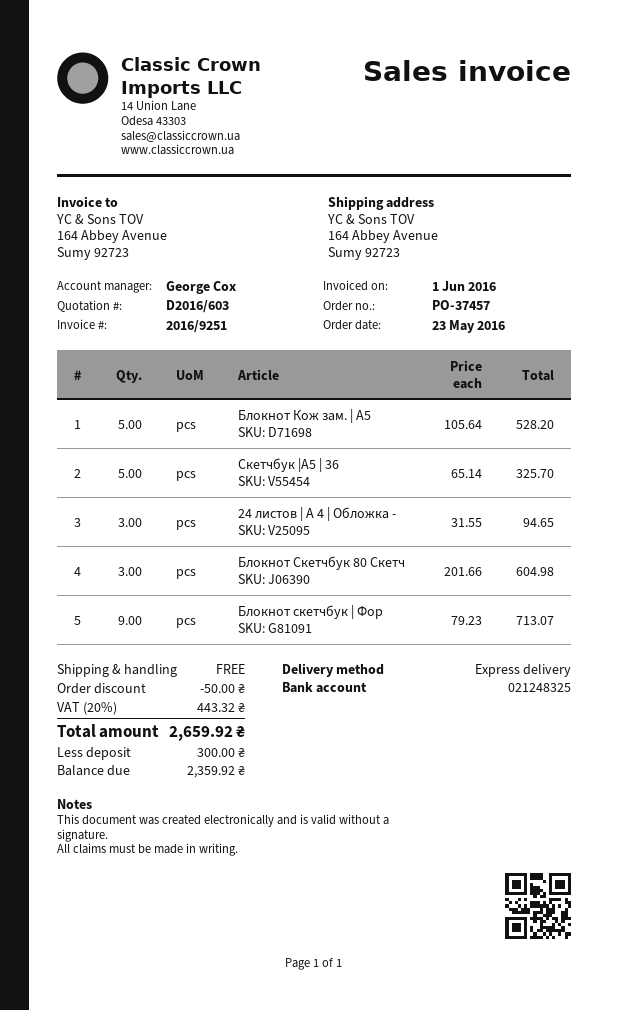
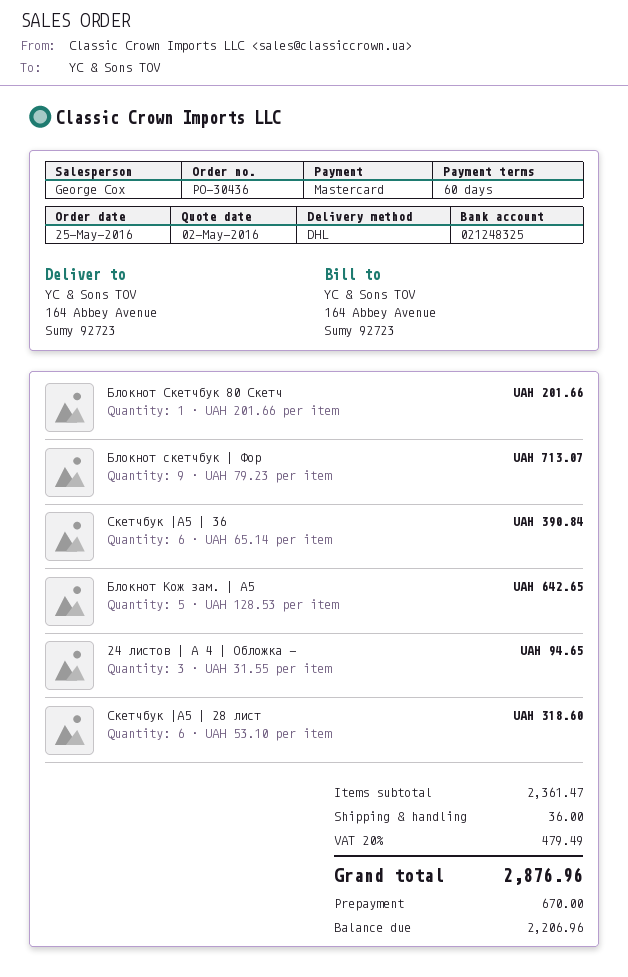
order number: PO-37457 -> PO-30436
order date: 2016-05-23 -> 2016-05-25
shipping method: express -> DHL
Блокнот Кож зам. | А5: 5 x 105.64 = 528.20 -> 5 x 128.53 = 642.65
Скетчбук |А5 | 36: 5 x 65.14 = 325.70 -> 6 x 65.14 = 390.84
Блокнот Скетчбук 80 Скетч: 3 x 201.66 = 604.98 -> 1 x 201.66 = 201.66
Скетчбук |А5 | 28 лист: none -> 6 x 53.10 = 318.60
discount: 50.00 -> none
shipping: 0.00 -> 36.00
tax: 20% = 443.32 -> 20% = 479.49
total: 2659.92 -> 2876.96
deposit: 300.00 -> 670.00
balance: 2359.92 -> 2206.96

